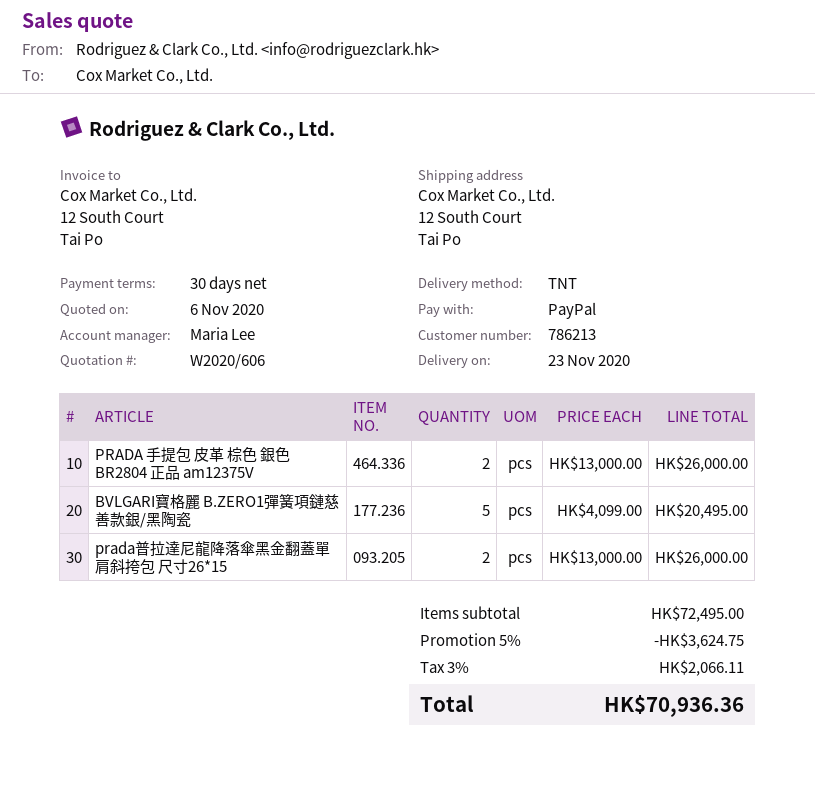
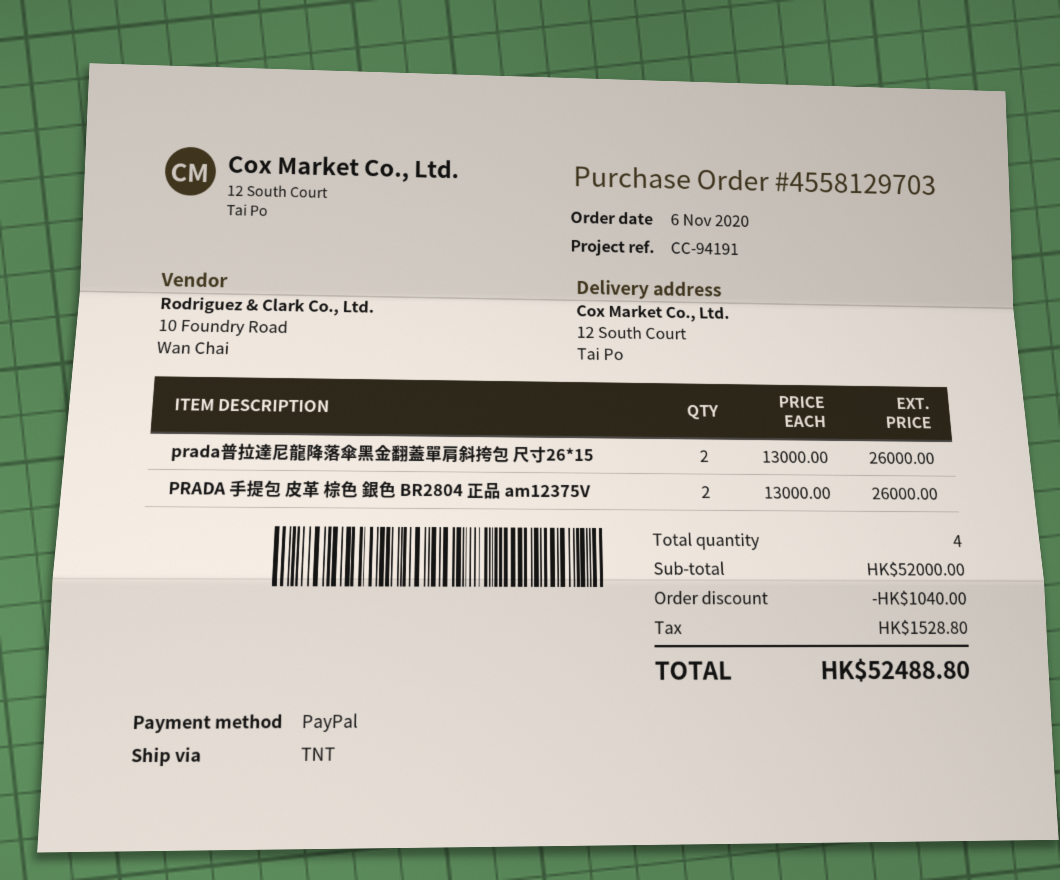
BVLGARI寶格麗 B.ZERO1彈簧項鏈慈善款銀/黑陶瓷: 5 x 4099.00 = 20495.00 -> none
subtotal: 72495.00 -> 52000.00
discount: 3624.75 -> 1040.00
tax: 2066.11 -> 1528.80
total: 70936.36 -> 52488.80

